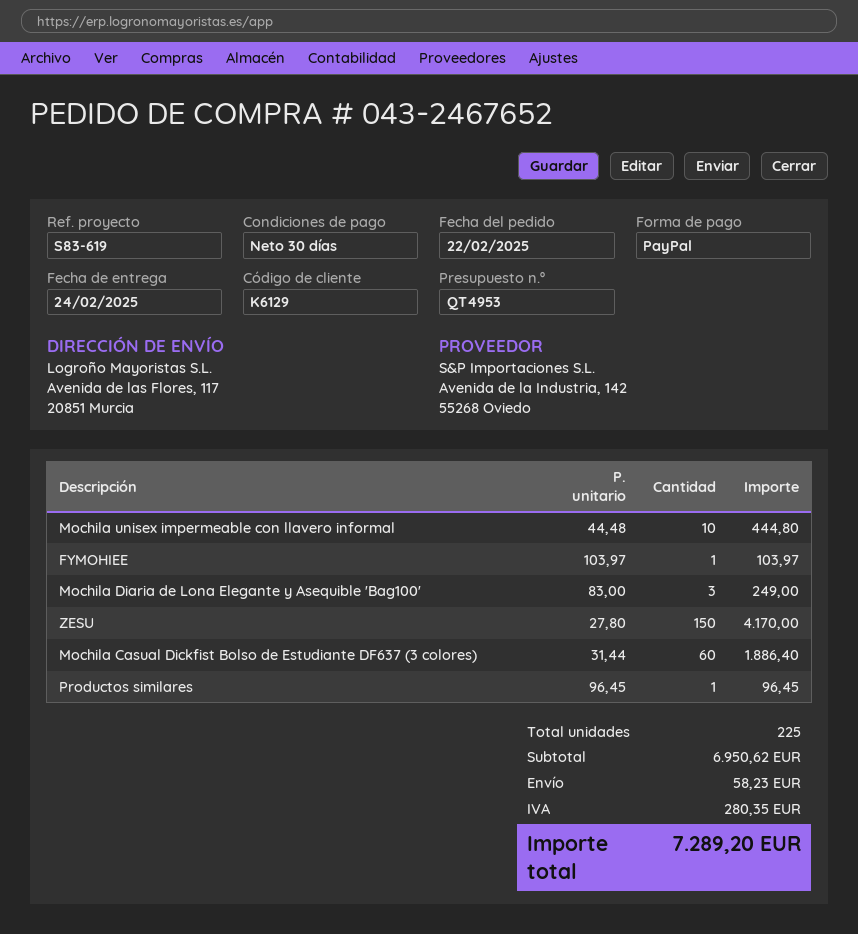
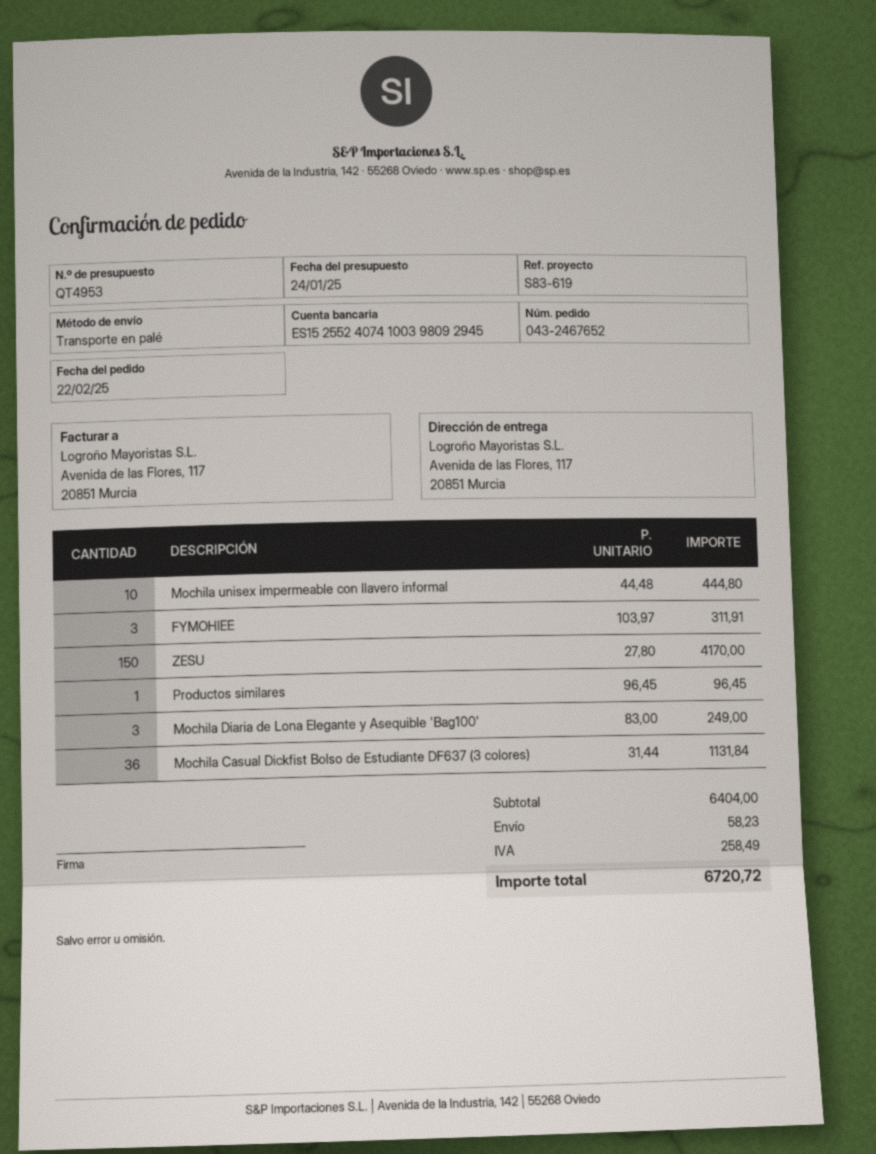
FYMOHIEE: 1 x 103.97 = 103.97 -> 3 x 103.97 = 311.91
Mochila Casual Dickfist Bolso de Estudiante DF637 (3 colores): 60 x 31.44 = 1886.40 -> 36 x 31.44 = 1131.84
subtotal: 6950.62 -> 6404.00
tax: 280.35 -> 258.49
total: 7289.20 -> 6720.72

